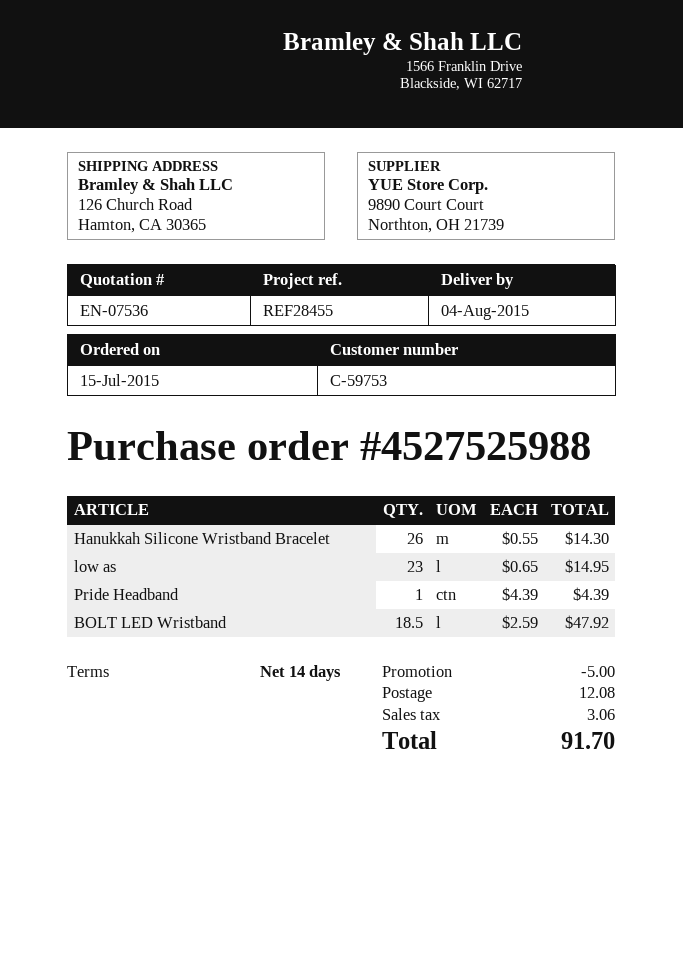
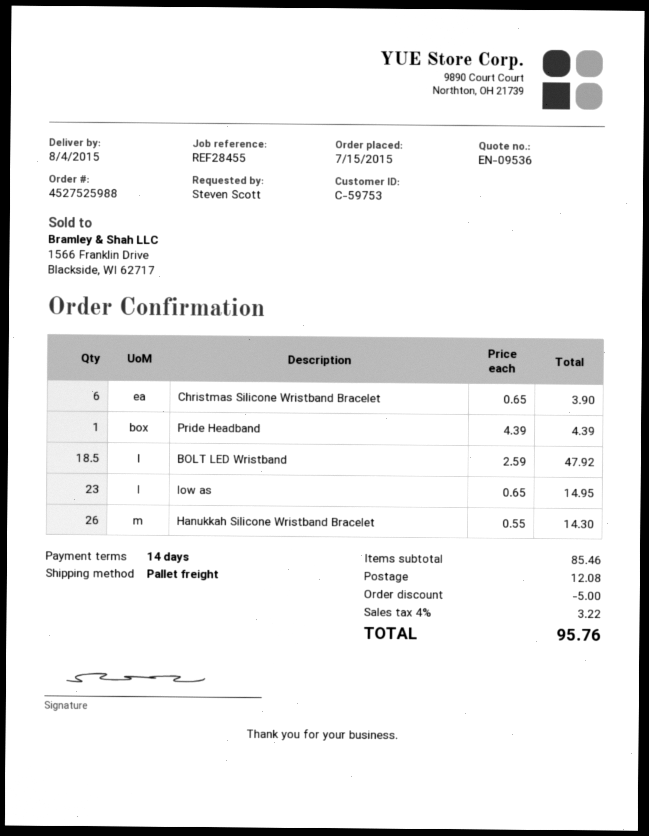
quote number: EN-07536 -> EN-09536
Christmas Silicone Wristband Bracelet: none -> 6 x 0.65 = 3.90
tax: 3.06 -> 3.22
total: 91.70 -> 95.76

